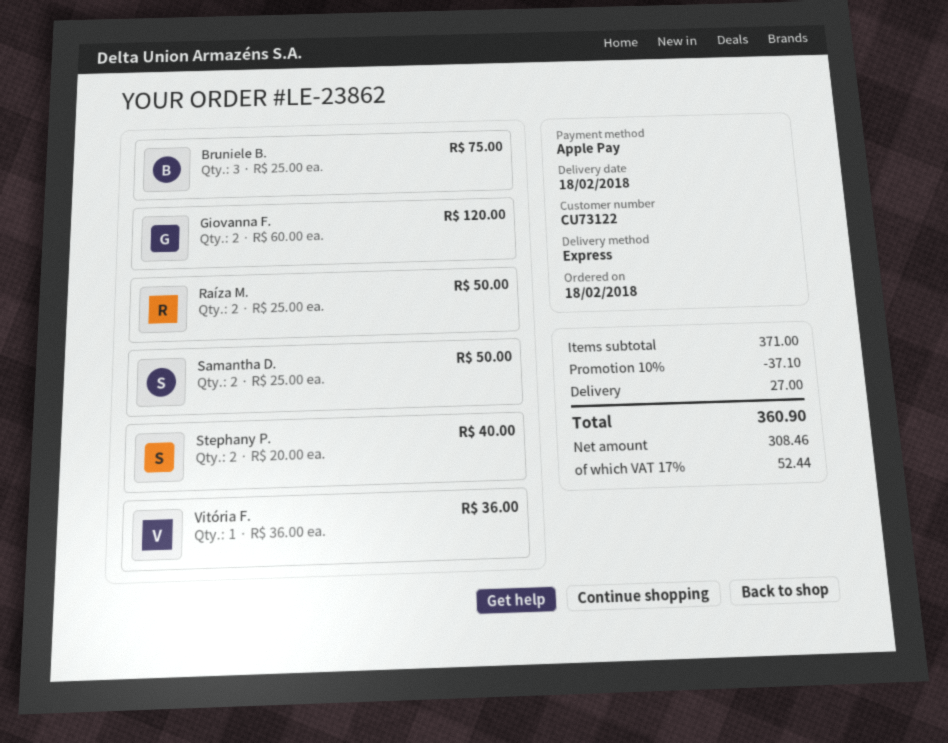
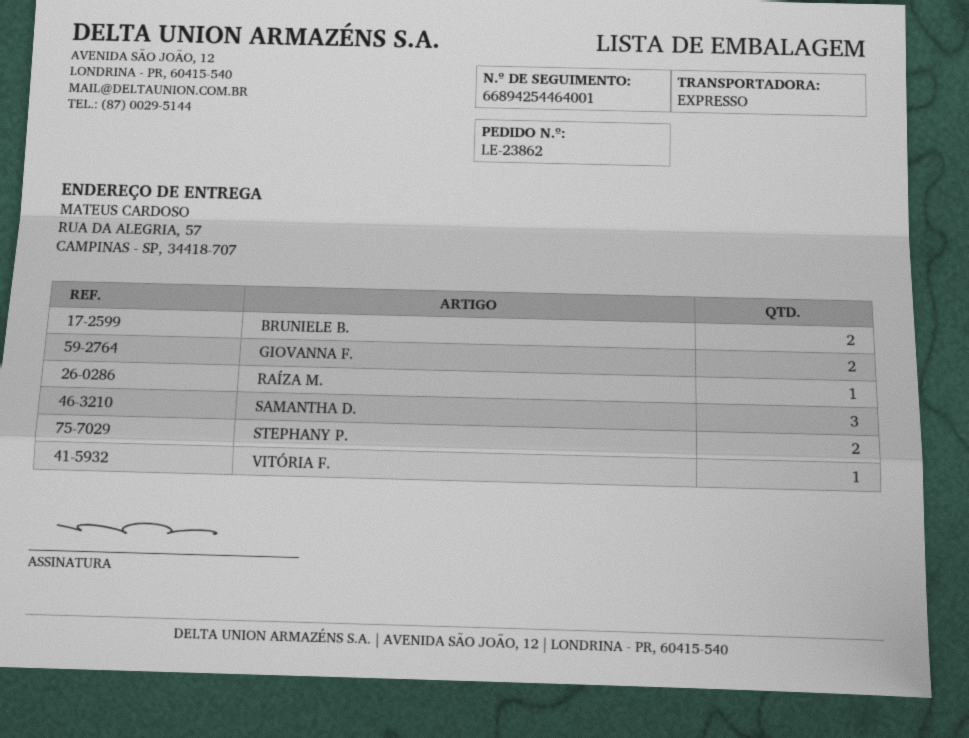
Bruniele B.: 3 -> 2
Raíza M.: 2 -> 1
Samantha D.: 2 -> 3

